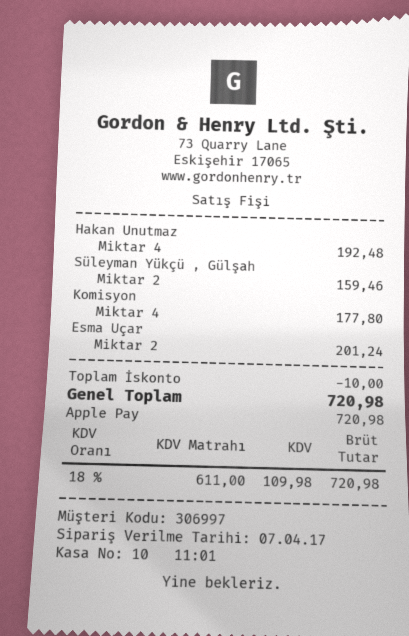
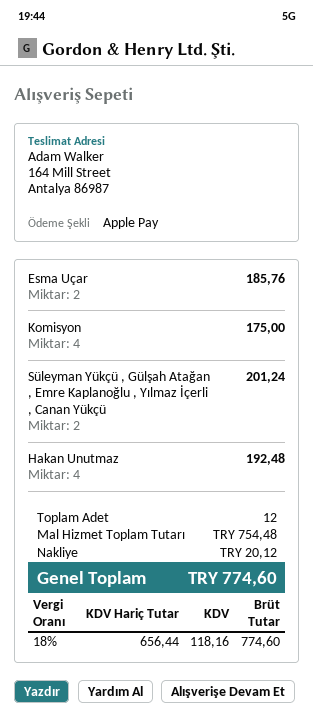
Süleyman Yükçü , Gülşah: 2 for 159.46 -> 2 for 201.24
Komisyon: 4 for 177.80 -> 4 for 175.00
Esma Uçar: 2 for 201.24 -> 2 for 185.76
discount: 10.00 -> none
shipping: none -> 20.12
net: 611.00 -> 656.44
tax: 18% = 109.98 -> 18% = 118.16
total: 720.98 -> 774.60

